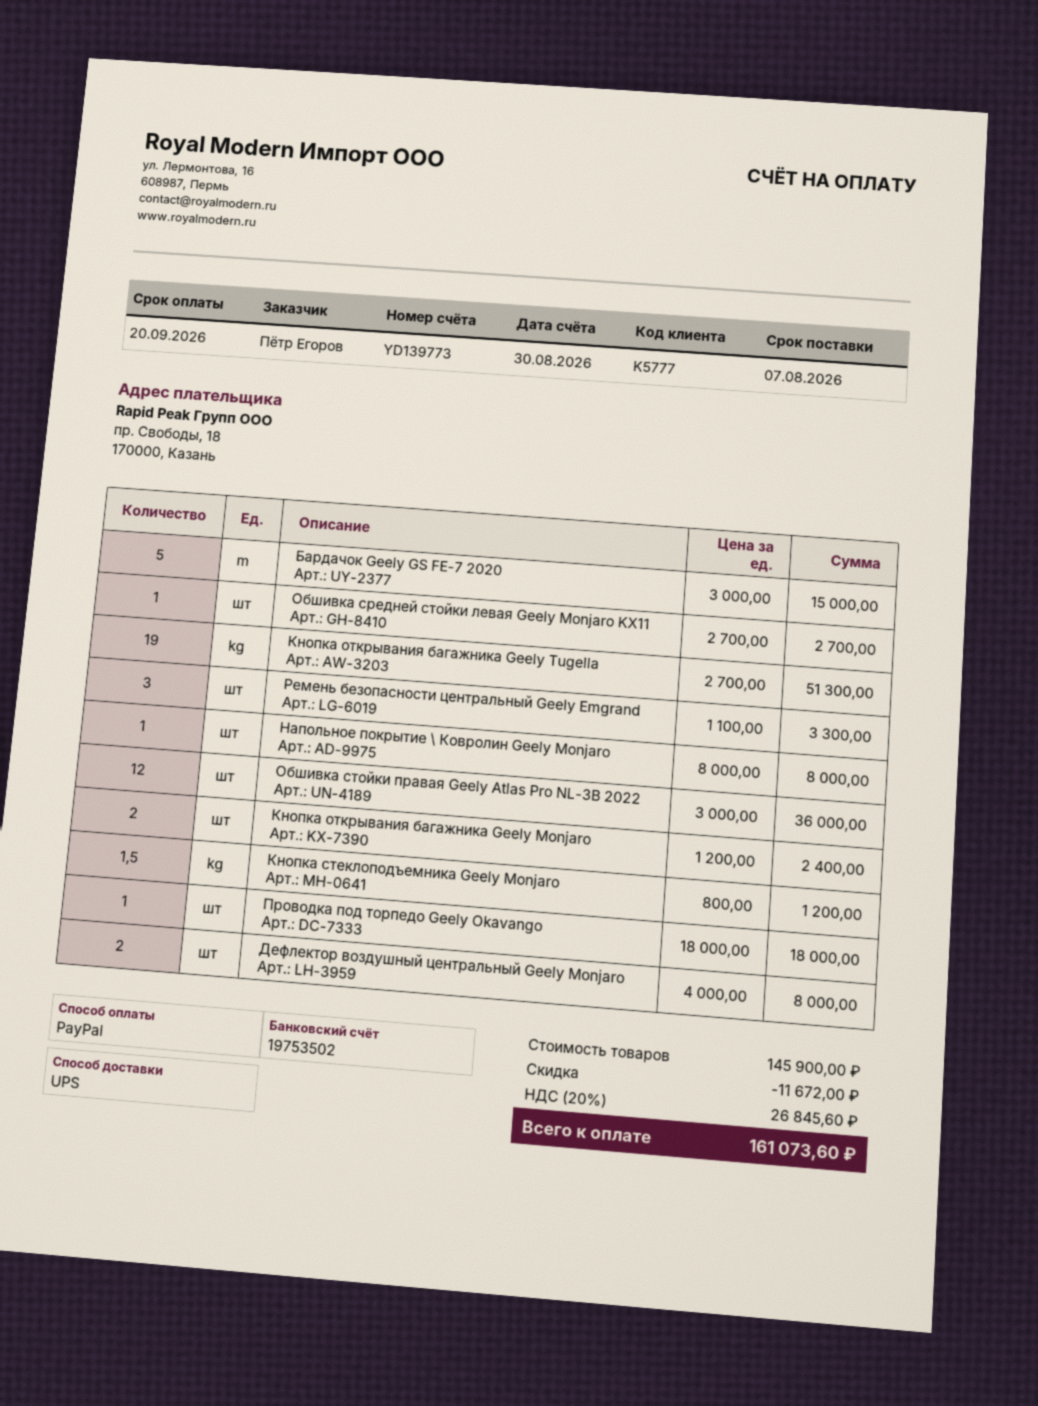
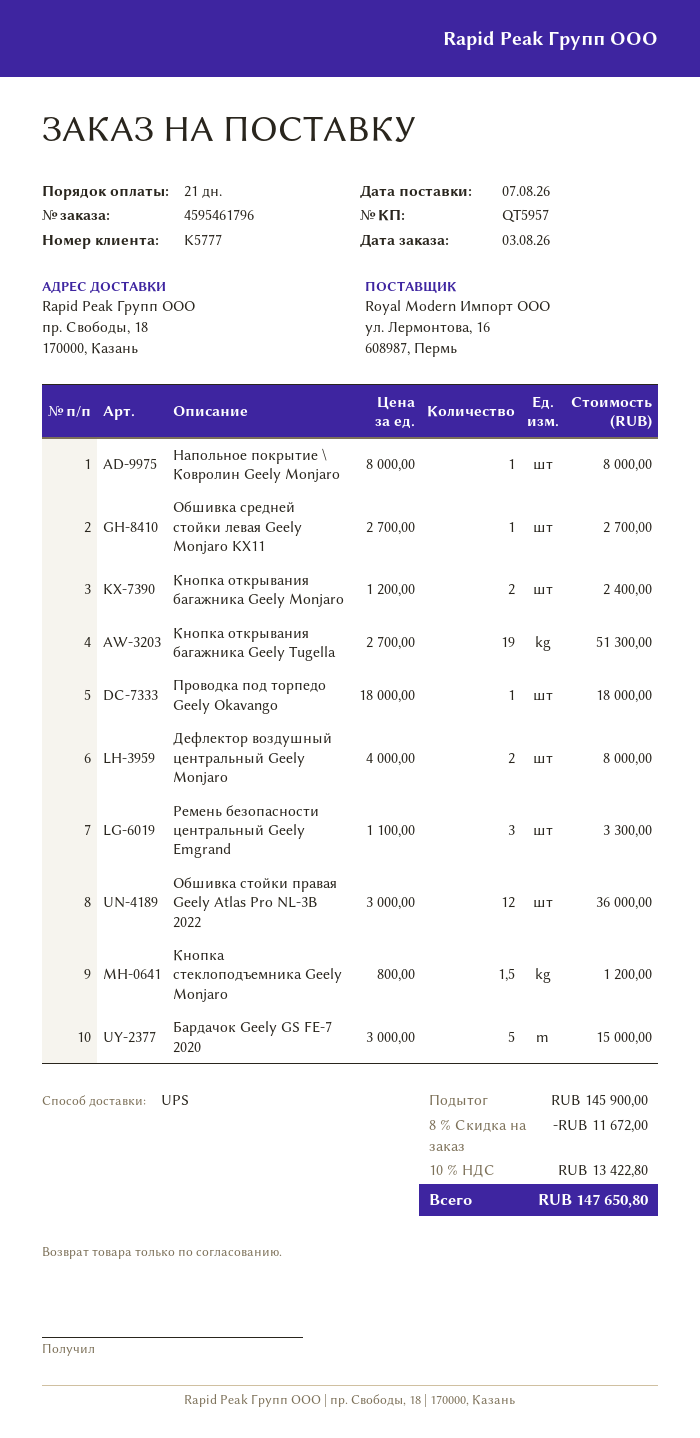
tax: 20% = 26845.60 -> 10% = 13422.80
total: 161073.60 -> 147650.80

